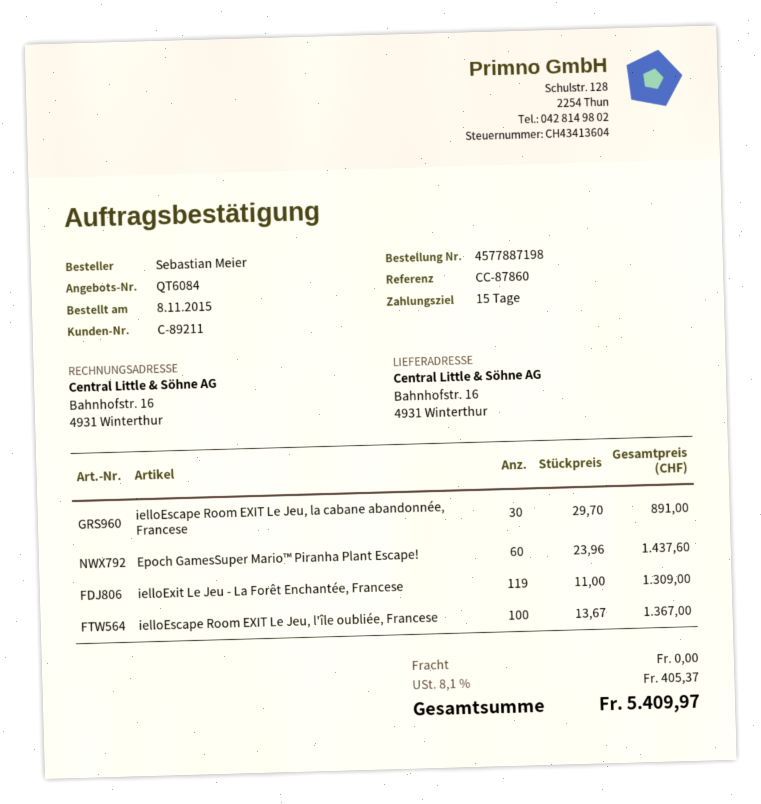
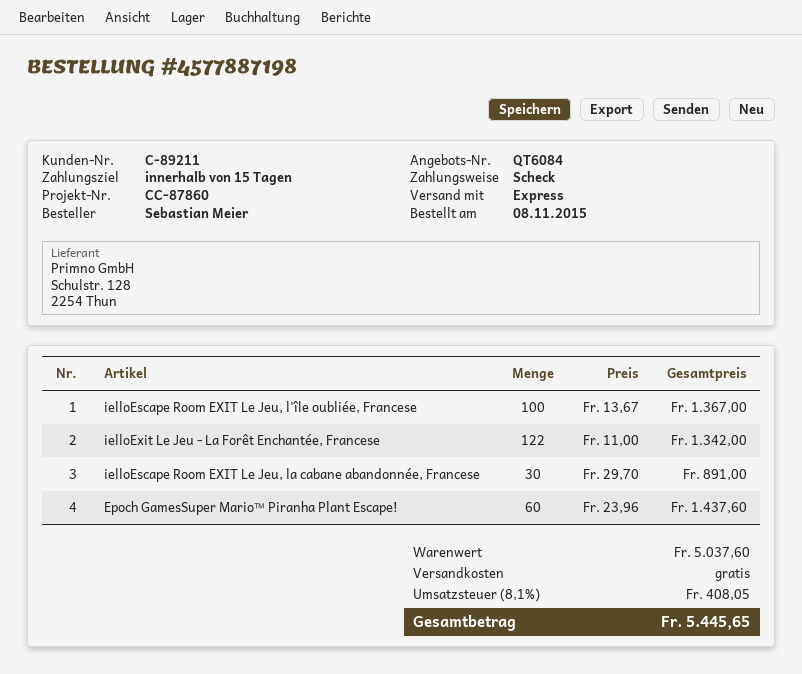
ielloExit Le Jeu - La Forêt Enchantée, Francese: 119 x 11.00 = 1309.00 -> 122 x 11.00 = 1342.00
tax: 8.1% = 405.37 -> 8.1% = 408.05
total: 5409.97 -> 5445.65

